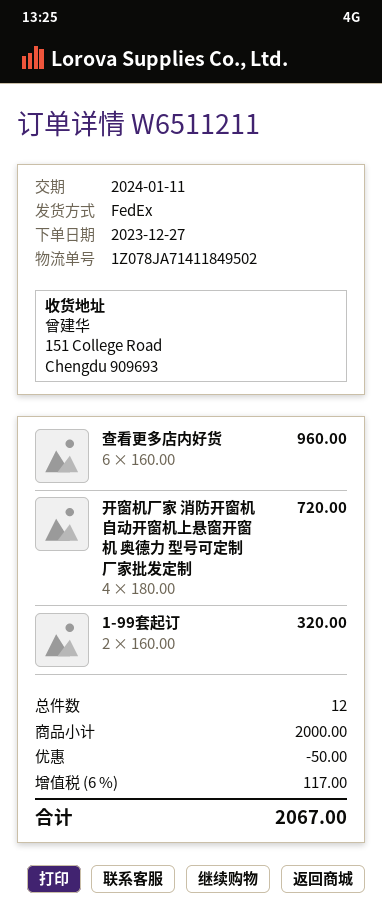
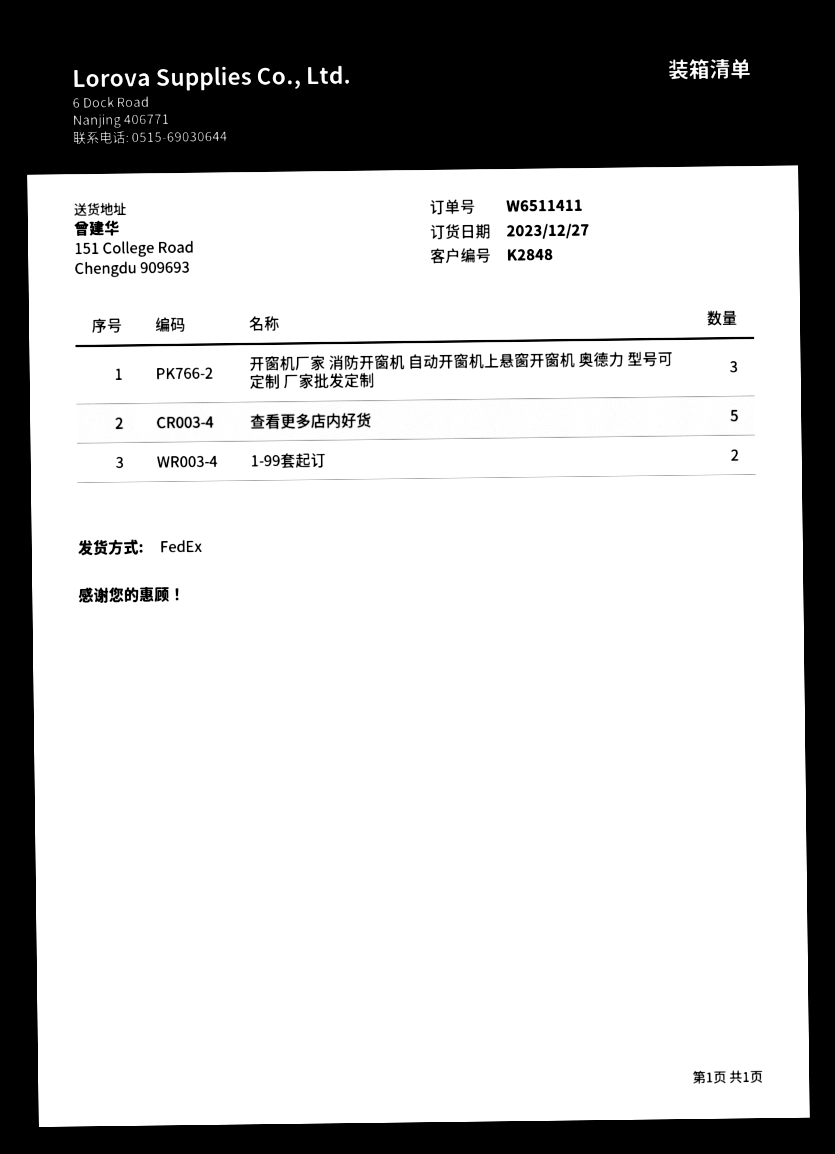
order number: W6511211 -> W6511411
查看更多店内好货: 6 -> 5
开窗机厂家 消防开窗机 自动开窗机上悬窗开窗机 奥德力 型号可定制 厂家批发定制: 4 -> 3

